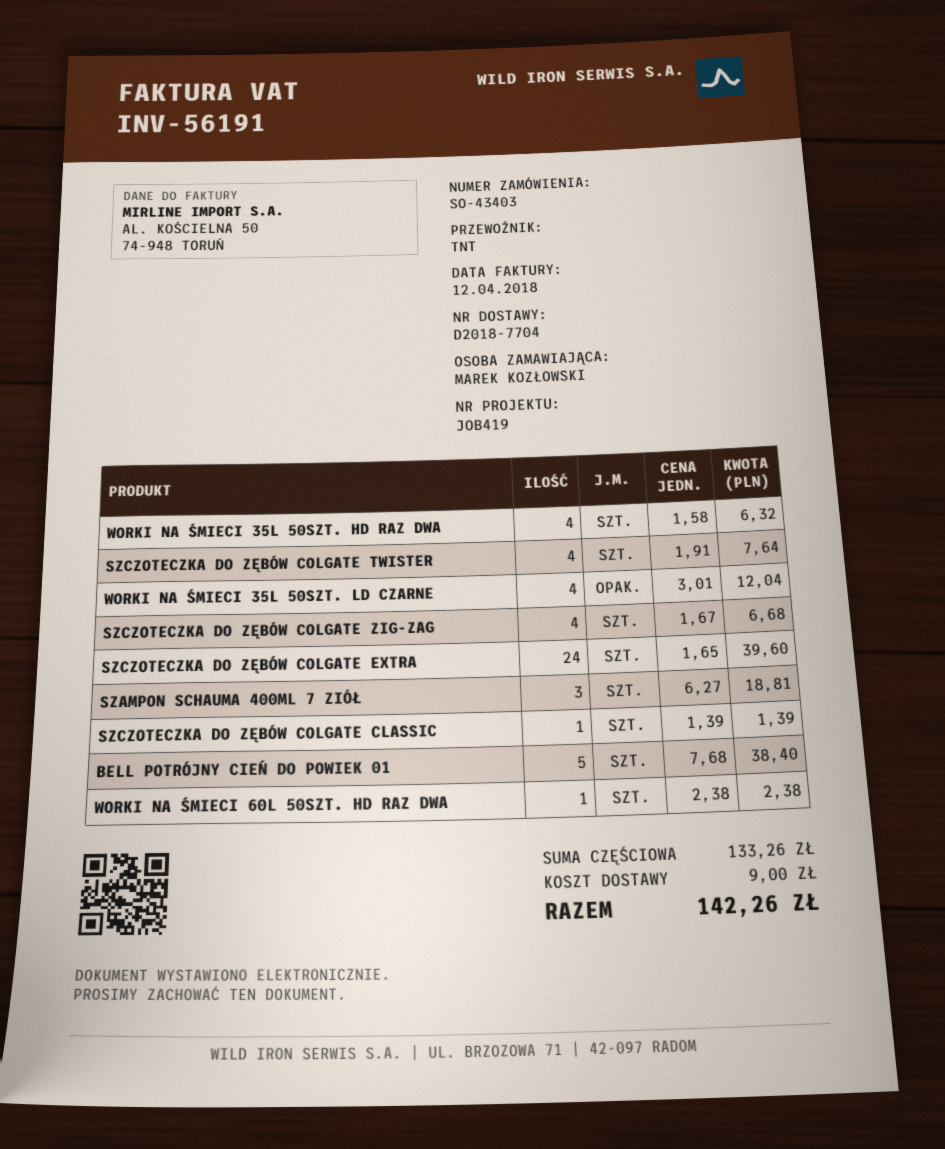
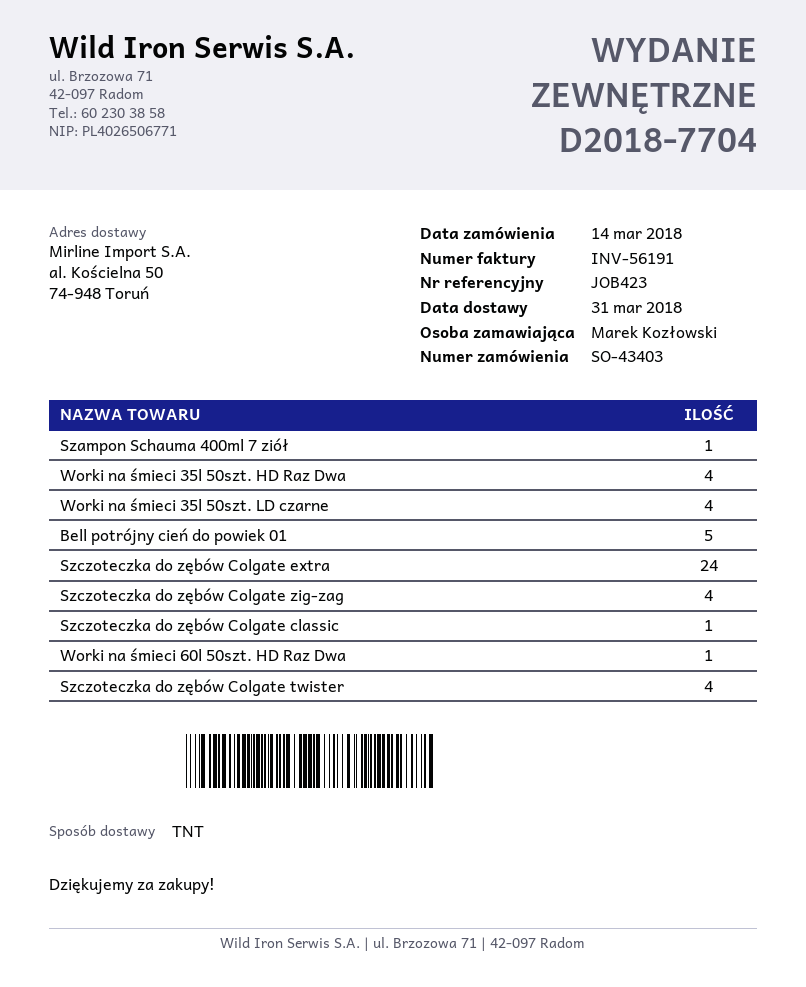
reference: JOB419 -> JOB423
SZAMPON SCHAUMA 400ML 7 ZIÓŁ: 3 -> 1

